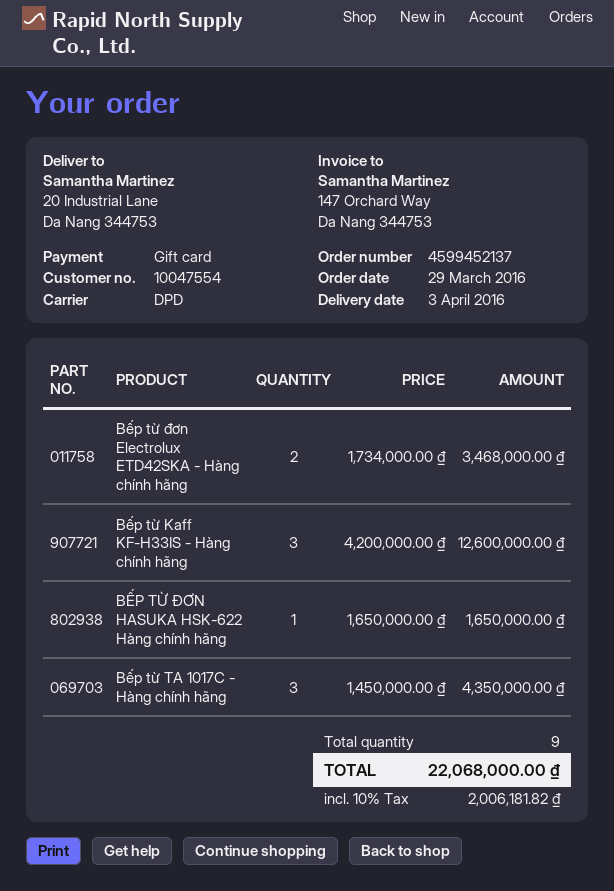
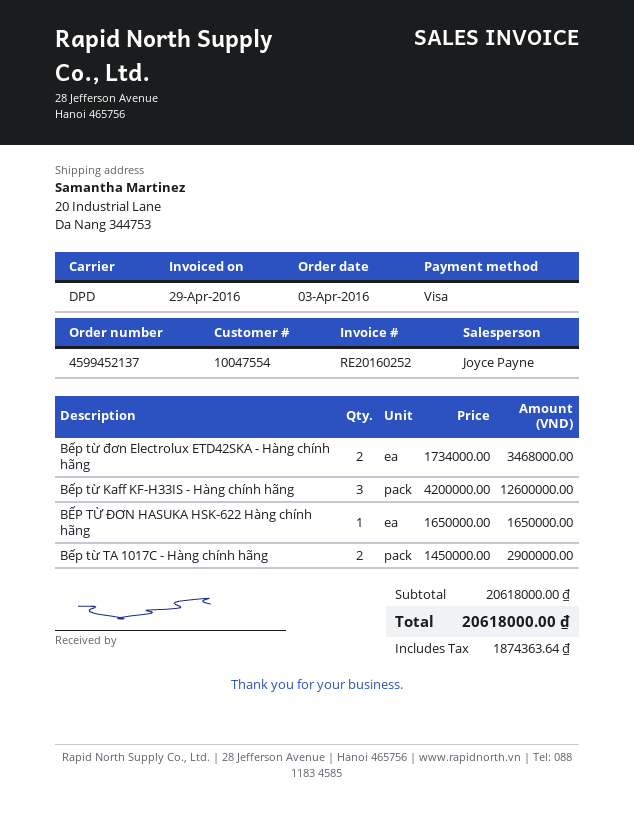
order date: 2016-03-29 -> 2016-04-03
payment method: gift card -> Visa
Bếp từ TA 1017C - Hàng chính hãng: 3 x 1450000.00 = 4350000.00 -> 2 x 1450000.00 = 2900000.00
tax: 2006181.82 -> 1874363.64
total: 22068000.00 -> 20618000.00

